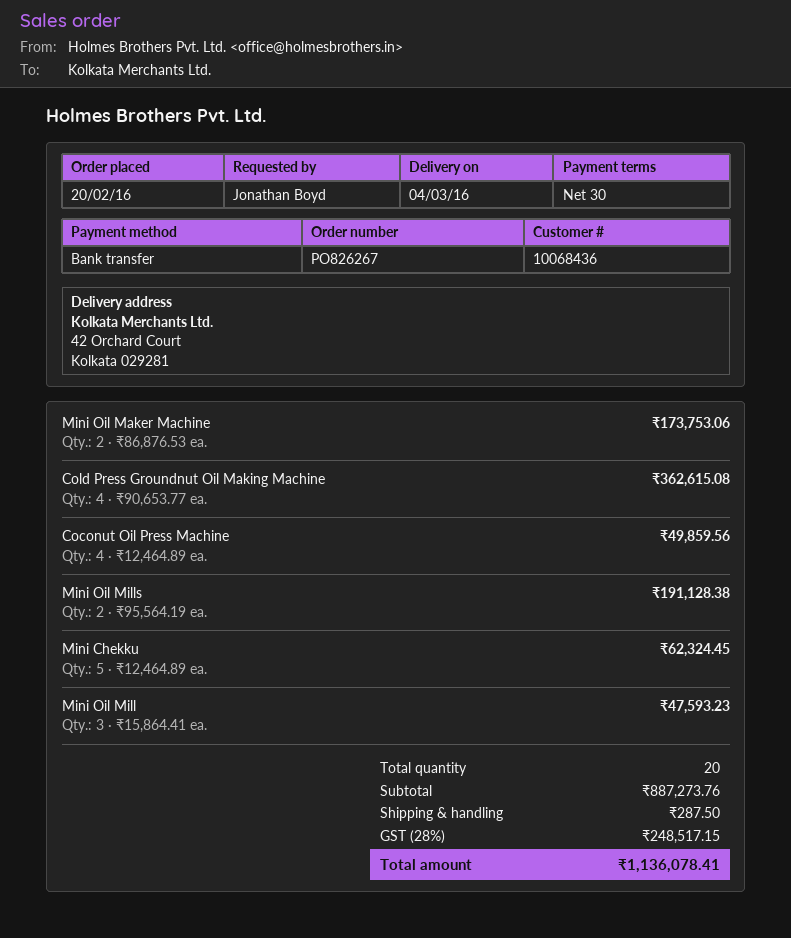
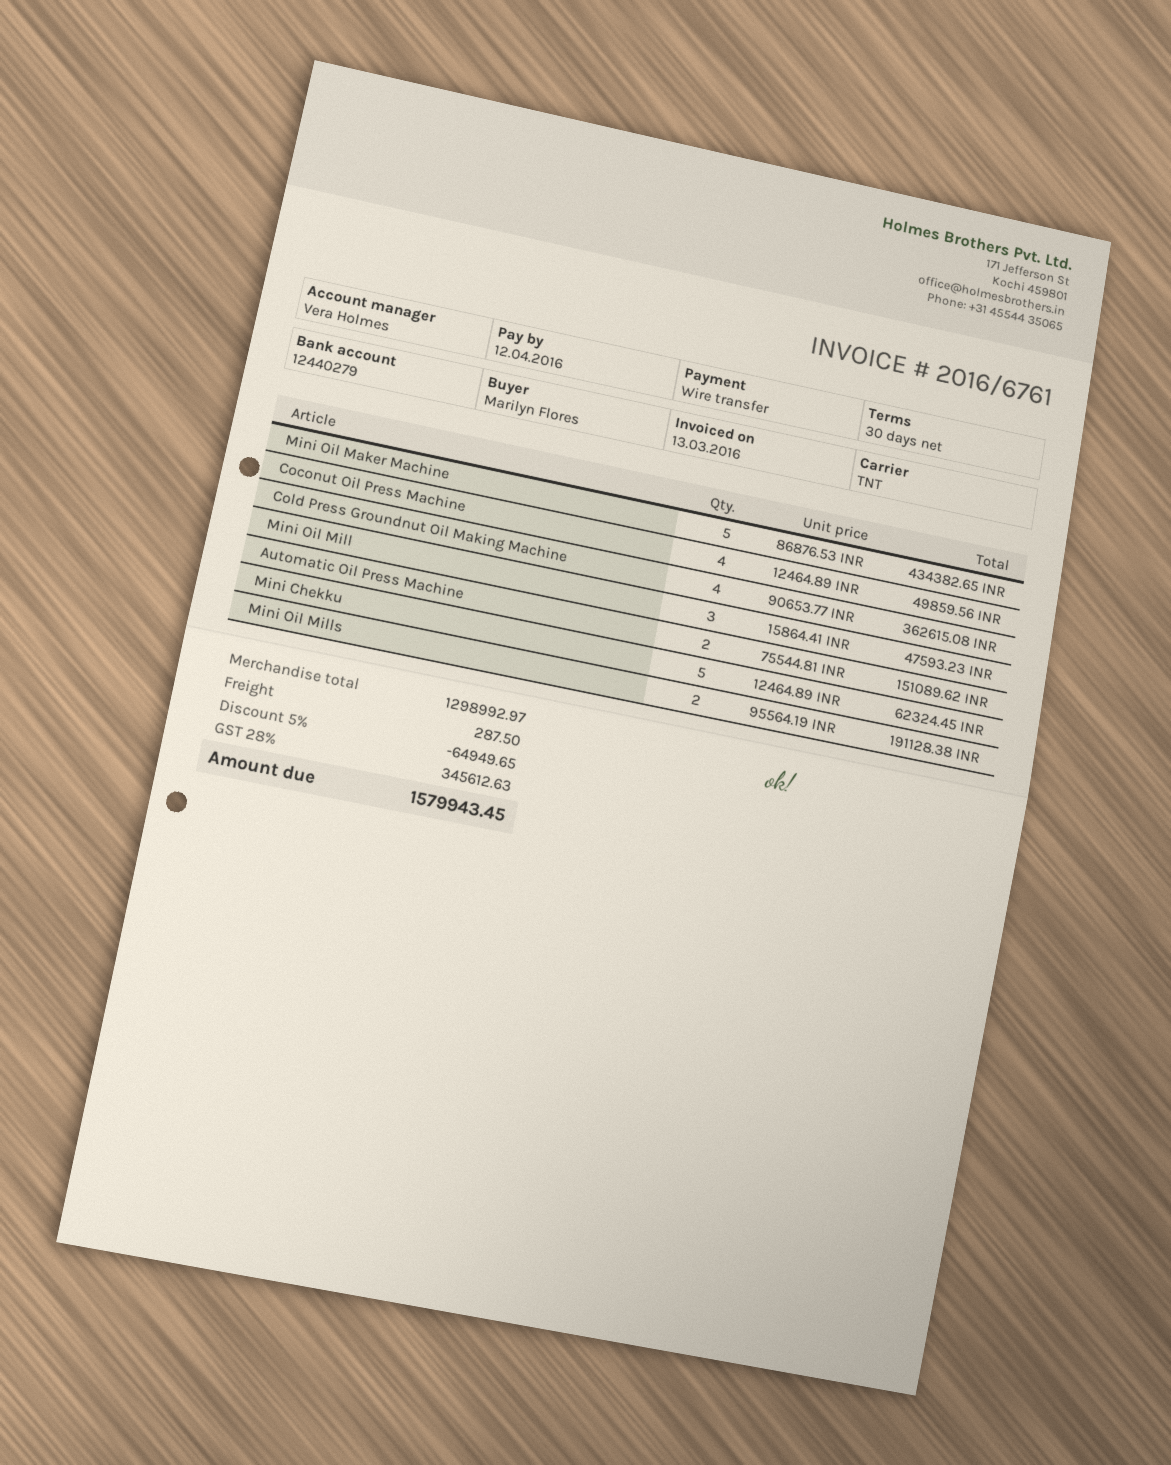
ordered by: Jonathan Boyd -> Marilyn Flores
Mini Oil Maker Machine: 2 x 86876.53 = 173753.06 -> 5 x 86876.53 = 434382.65
Automatic Oil Press Machine: none -> 2 x 75544.81 = 151089.62
subtotal: 887273.76 -> 1298992.97
discount: none -> 5% = 64949.65
tax: 28% = 248517.15 -> 28% = 345612.63
total: 1136078.41 -> 1579943.45

